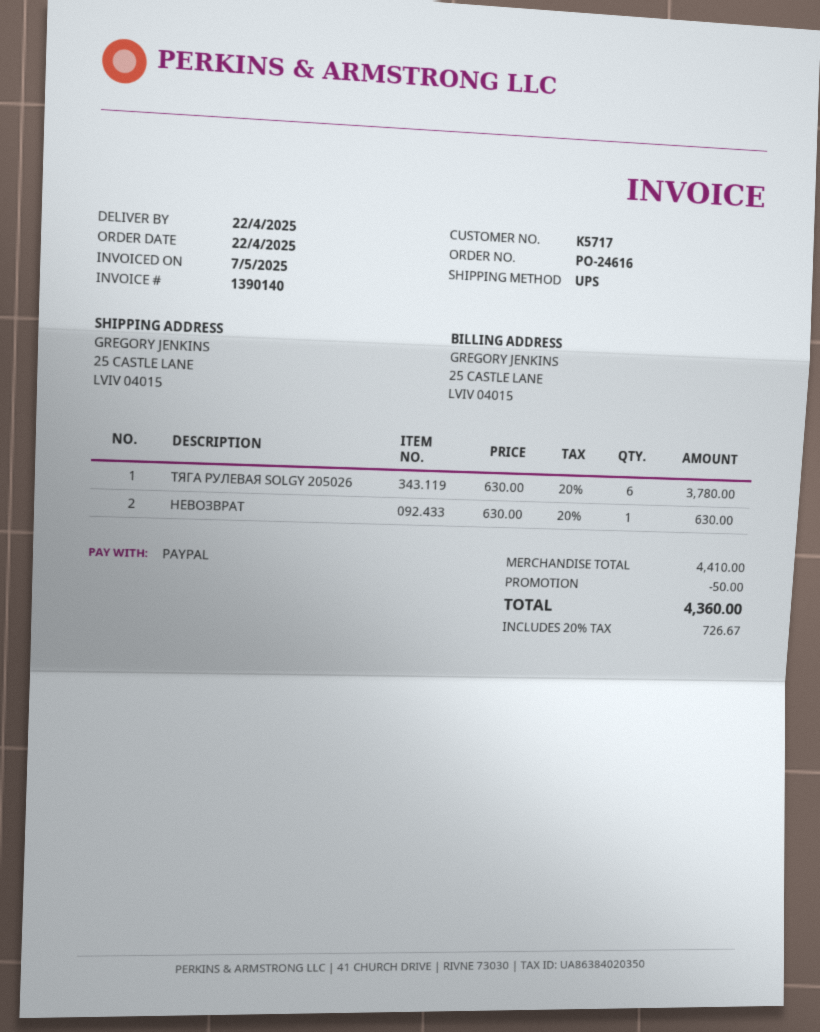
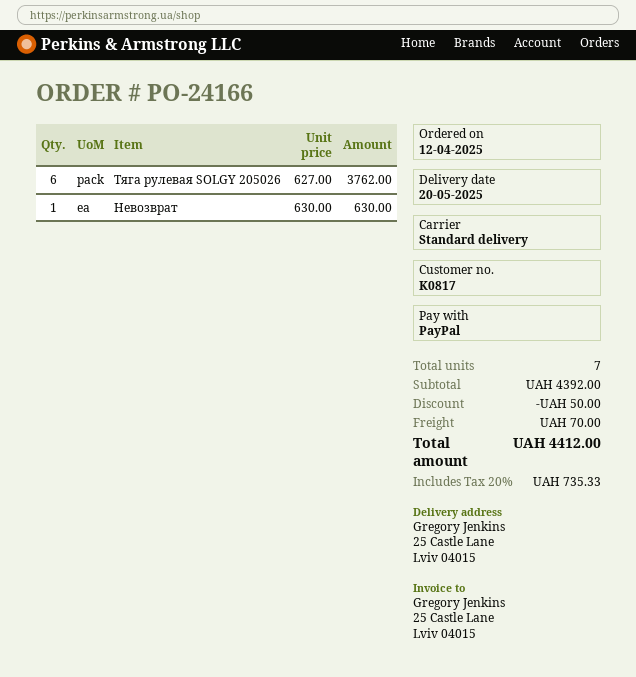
order number: PO-24616 -> PO-24166
order date: 2025-04-22 -> 2025-04-12
delivery date: 2025-04-22 -> 2025-05-20
customer number: K5717 -> K0817
shipping method: UPS -> standard
ТЯГА РУЛЕВАЯ SOLGY 205026: 6 x 630.00 = 3780.00 -> 6 x 627.00 = 3762.00
subtotal: 4410.00 -> 4392.00
shipping: none -> 70.00
tax: 20% = 726.67 -> 20% = 735.33
total: 4360.00 -> 4412.00

